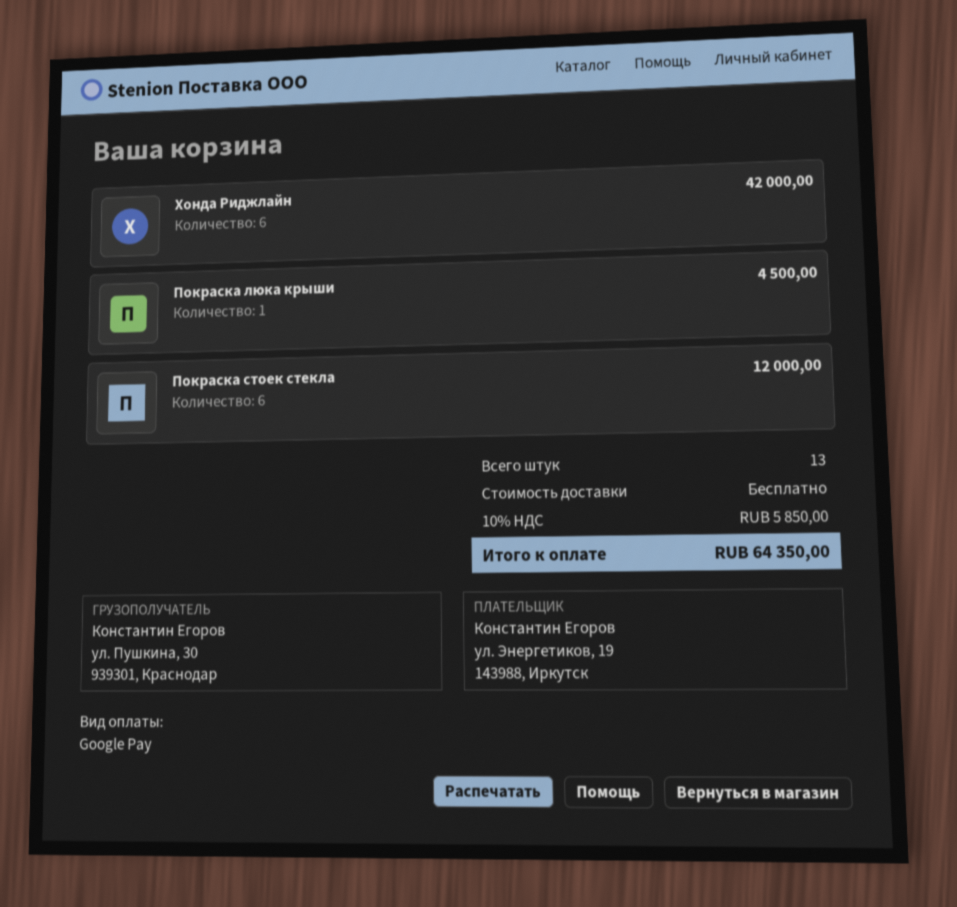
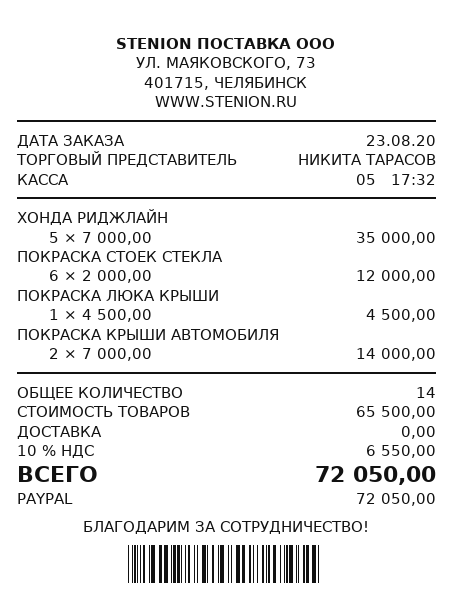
payment method: Google Pay -> PayPal
Хонда Риджлайн: 6 for 42000.00 -> 5 for 35000.00
ПОКРАСКА КРЫШИ АВТОМОБИЛЯ: none -> 2 for 14000.00
total quantity: 13 -> 14
tax: 10% = 5850.00 -> 10% = 6550.00
total: 64350.00 -> 72050.00

